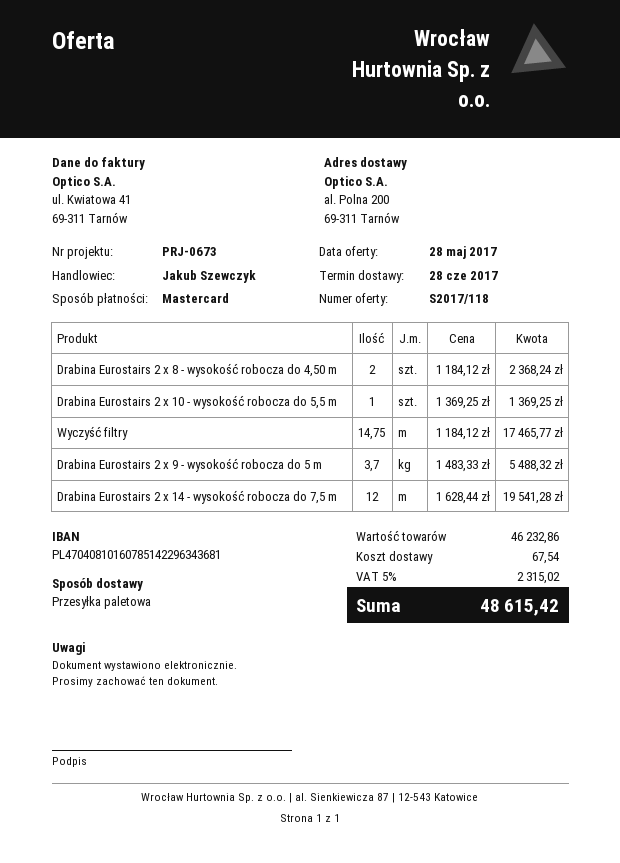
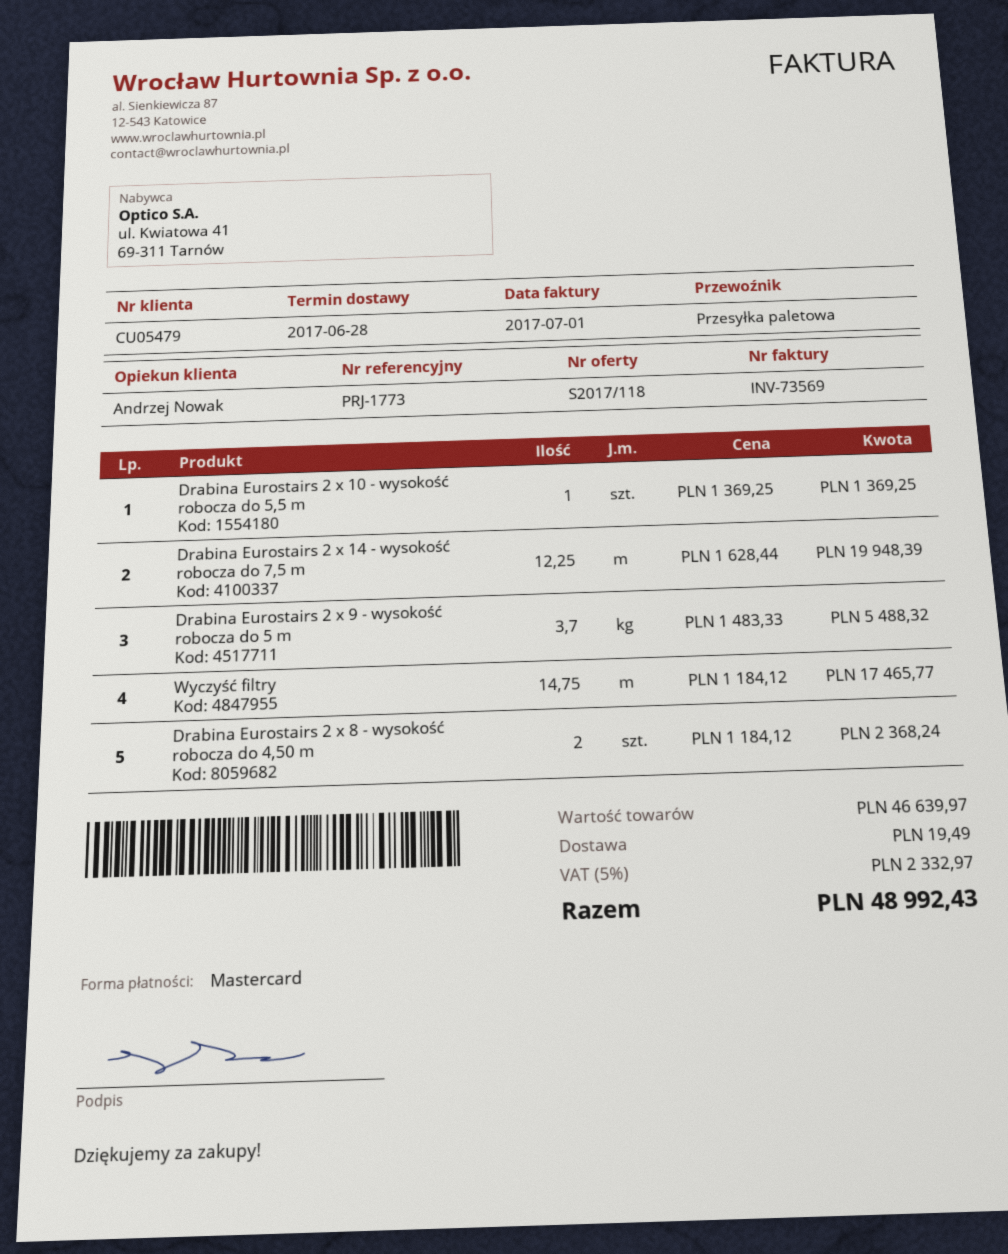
reference: PRJ-0673 -> PRJ-1773
sales rep: Jakub Szewczyk -> Andrzej Nowak
Drabina Eurostairs 2 x 14 - wysokość robocza do 7,5 m: 12 x 1628.44 = 19541.28 -> 12.25 x 1628.44 = 19948.39
subtotal: 46232.86 -> 46639.97
shipping: 67.54 -> 19.49
tax: 5% = 2315.02 -> 5% = 2332.97
total: 48615.42 -> 48992.43

